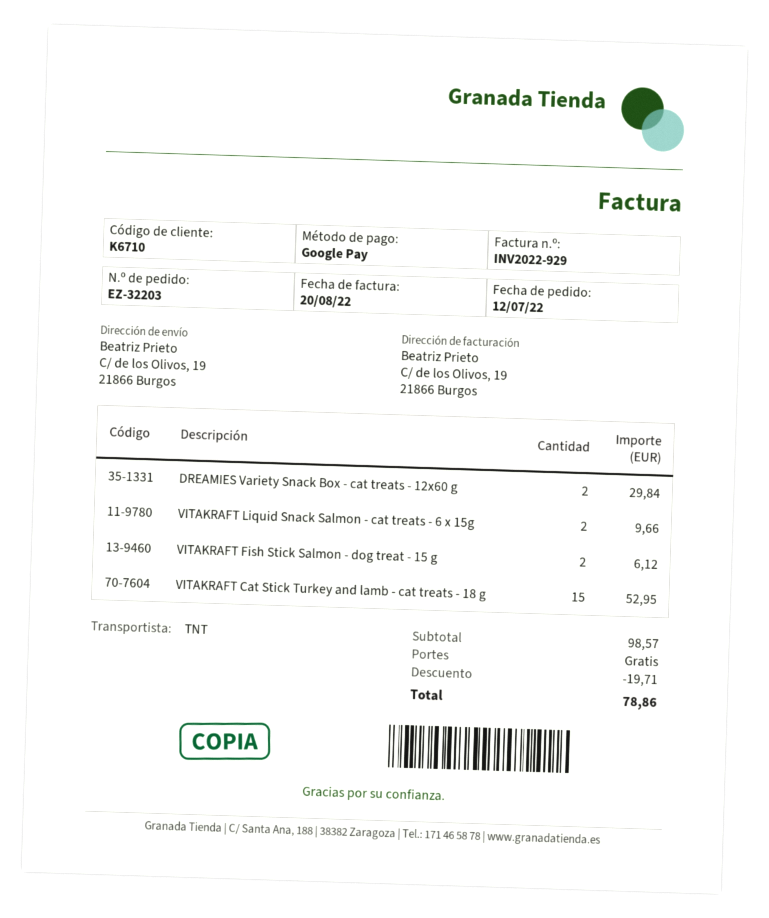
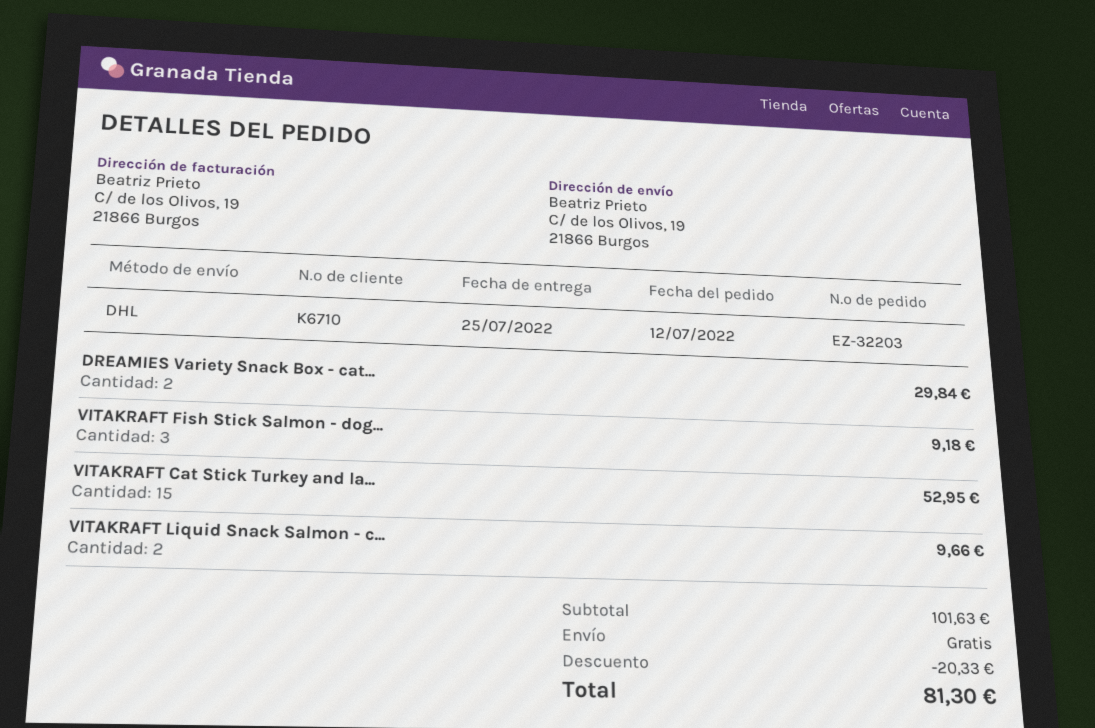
shipping method: TNT -> DHL
VITAKRAFT Fish Stick Salmon - dog treat - 15 g: 2 for 6.12 -> 3 for 9.18
subtotal: 98.57 -> 101.63
discount: 19.71 -> 20.33
total: 78.86 -> 81.30

